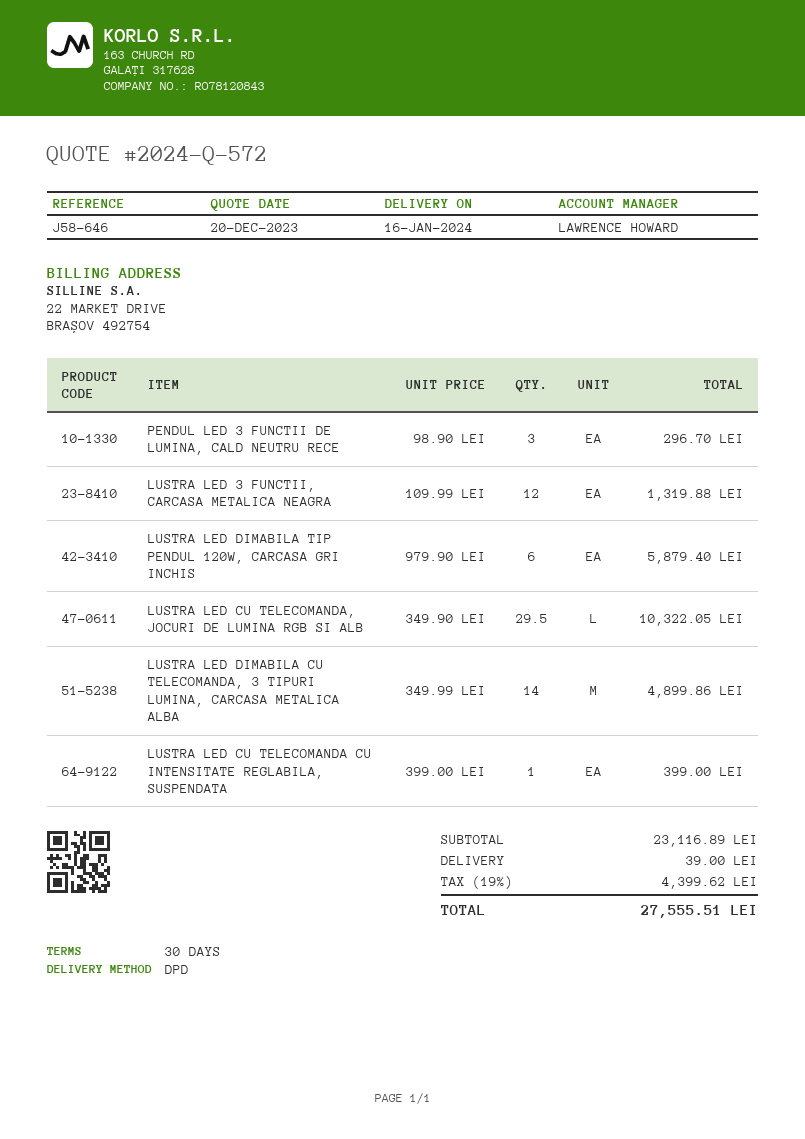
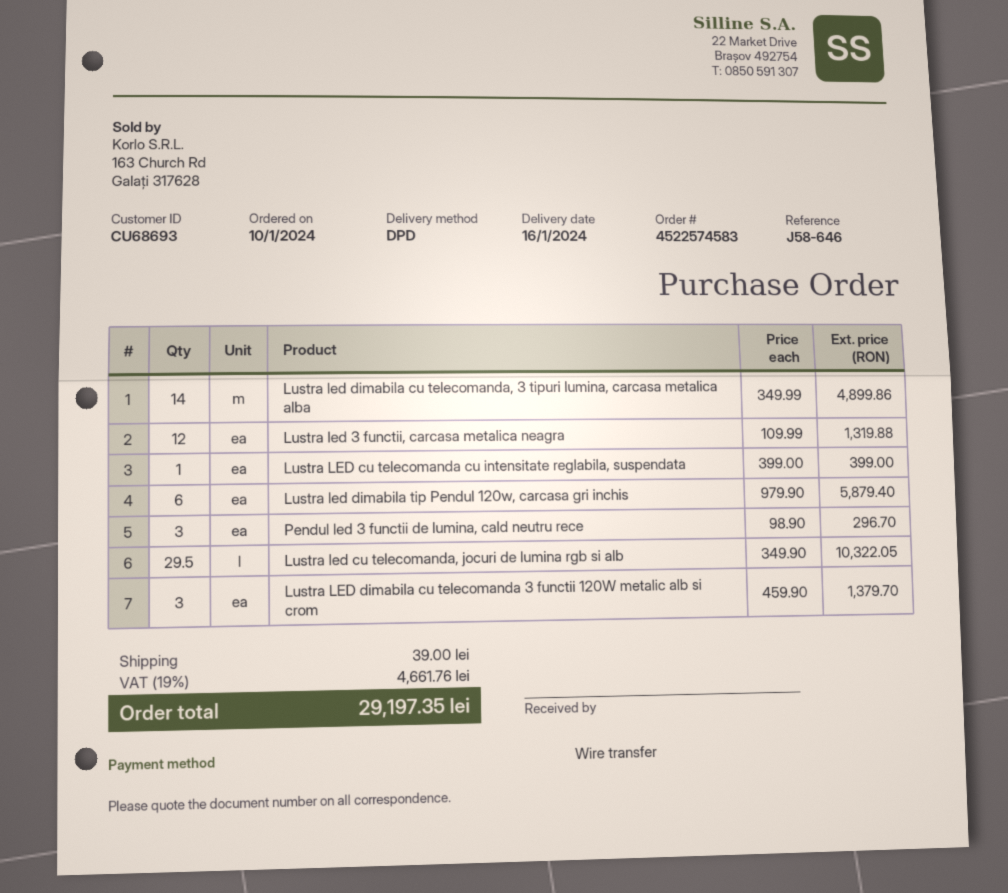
Lustra LED dimabila cu telecomanda 3 functii 120W metalic alb si crom: none -> 3 x 459.90 = 1379.70
tax: 19% = 4399.62 -> 19% = 4661.76
total: 27555.51 -> 29197.35

